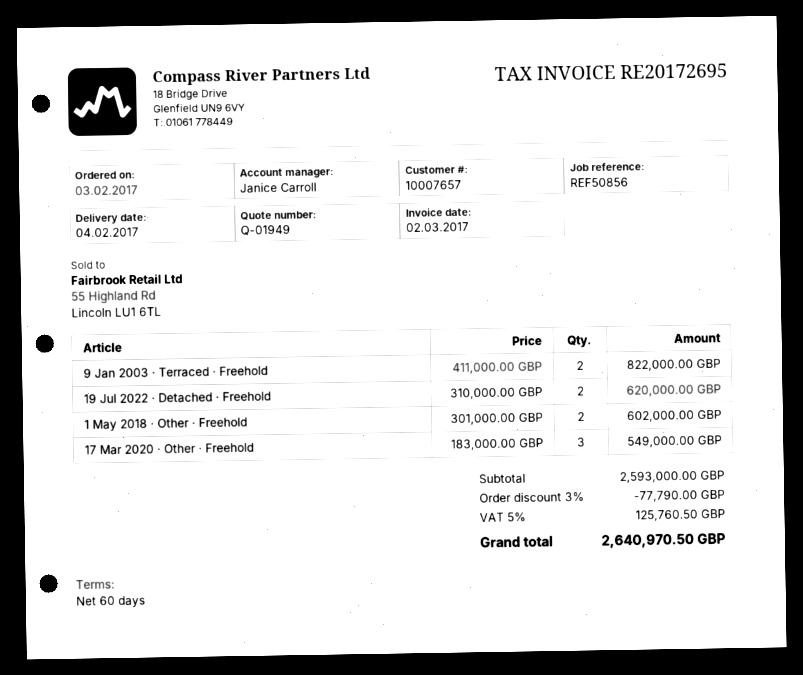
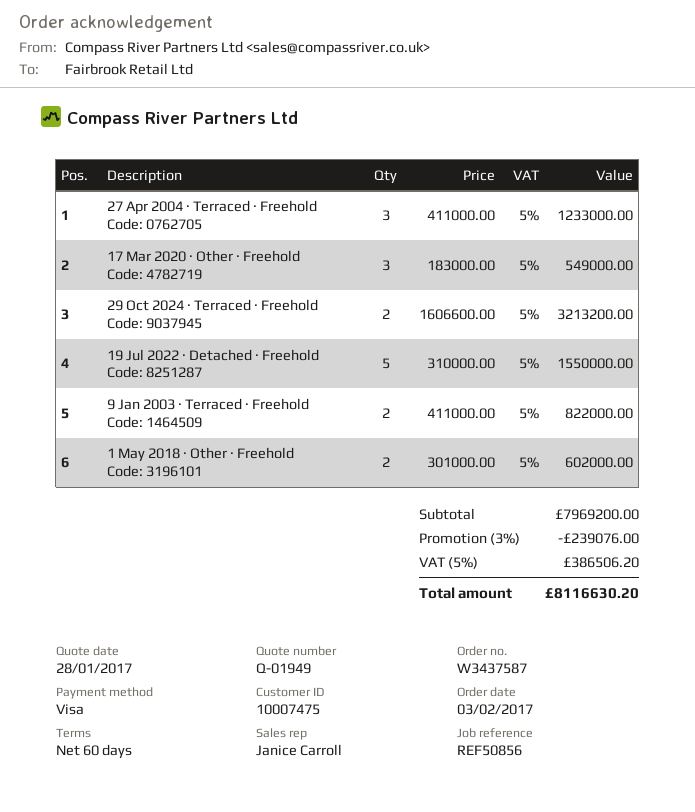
customer number: 10007657 -> 10007475
19 Jul 2022 · Detached · Freehold: 2 x 310000.00 = 620000.00 -> 5 x 310000.00 = 1550000.00
27 Apr 2004 · Terraced · Freehold: none -> 3 x 411000.00 = 1233000.00
29 Oct 2024 · Terraced · Freehold: none -> 2 x 1606600.00 = 3213200.00
subtotal: 2593000.00 -> 7969200.00
discount: 3% = 77790.00 -> 3% = 239076.00
tax: 5% = 125760.50 -> 5% = 386506.20
total: 2640970.50 -> 8116630.20

